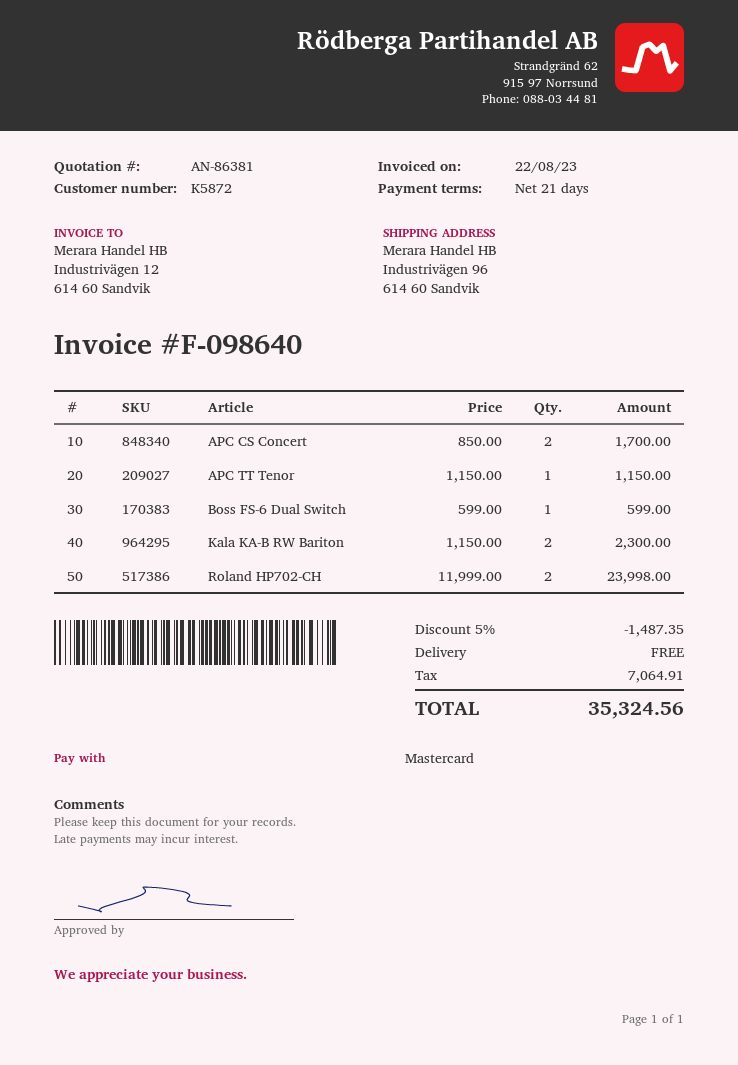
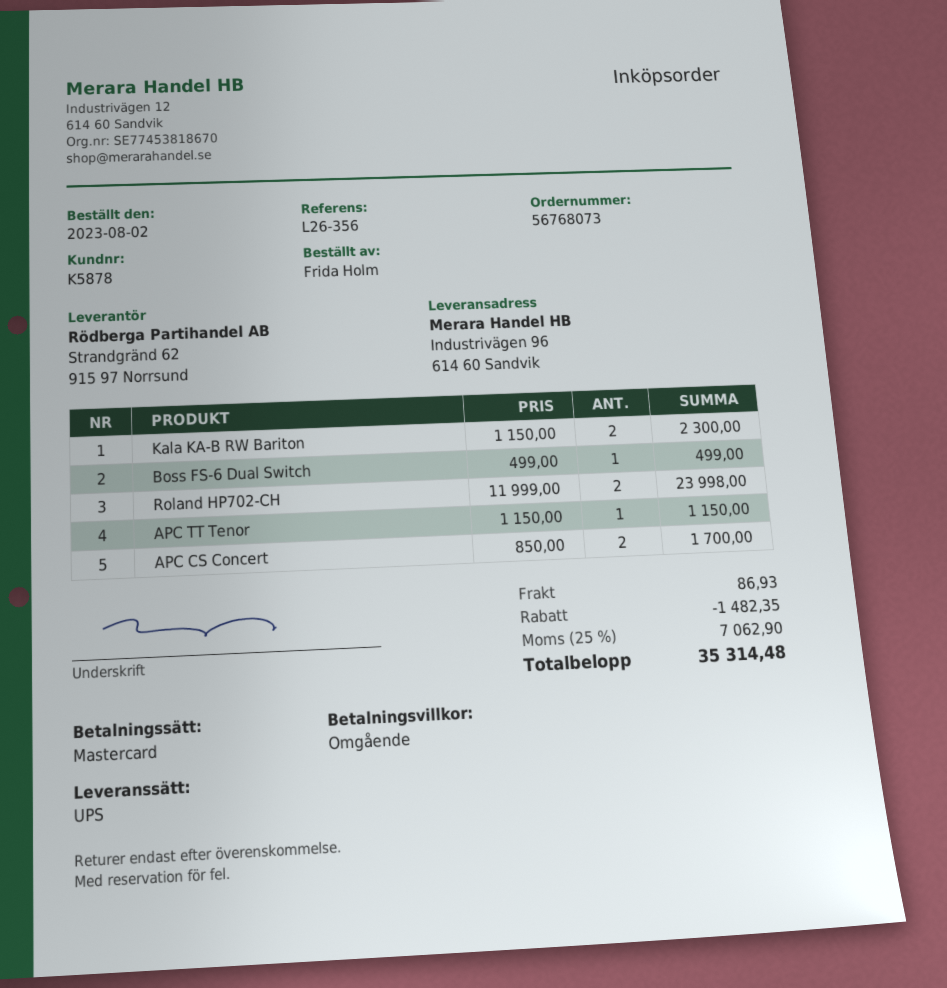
payment terms: 21 days -> on receipt
customer number: K5872 -> K5878
Boss FS-6 Dual Switch: 1 x 599.00 = 599.00 -> 1 x 499.00 = 499.00
discount: 1487.35 -> 1482.35
shipping: 0.00 -> 86.93
tax: 7064.91 -> 7062.90
total: 35324.56 -> 35314.48

